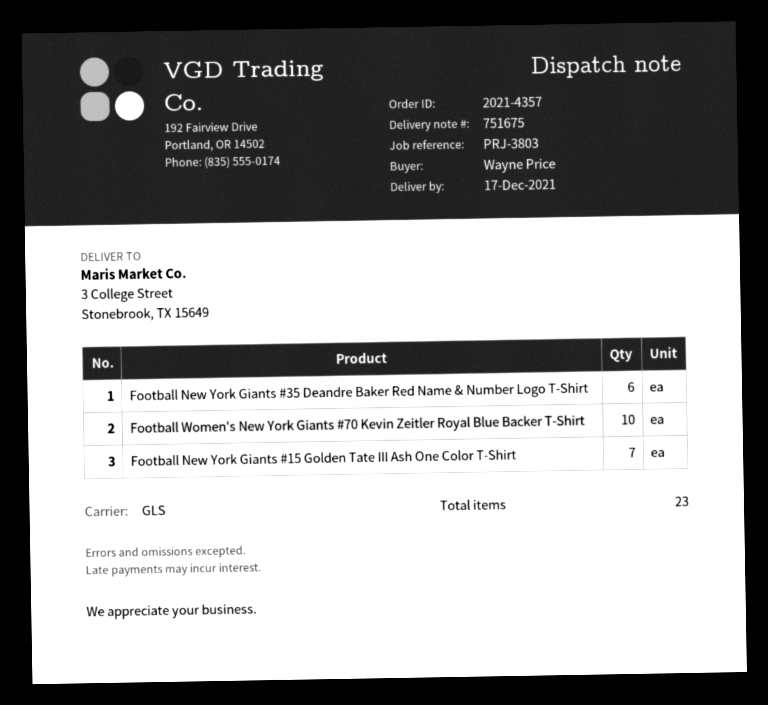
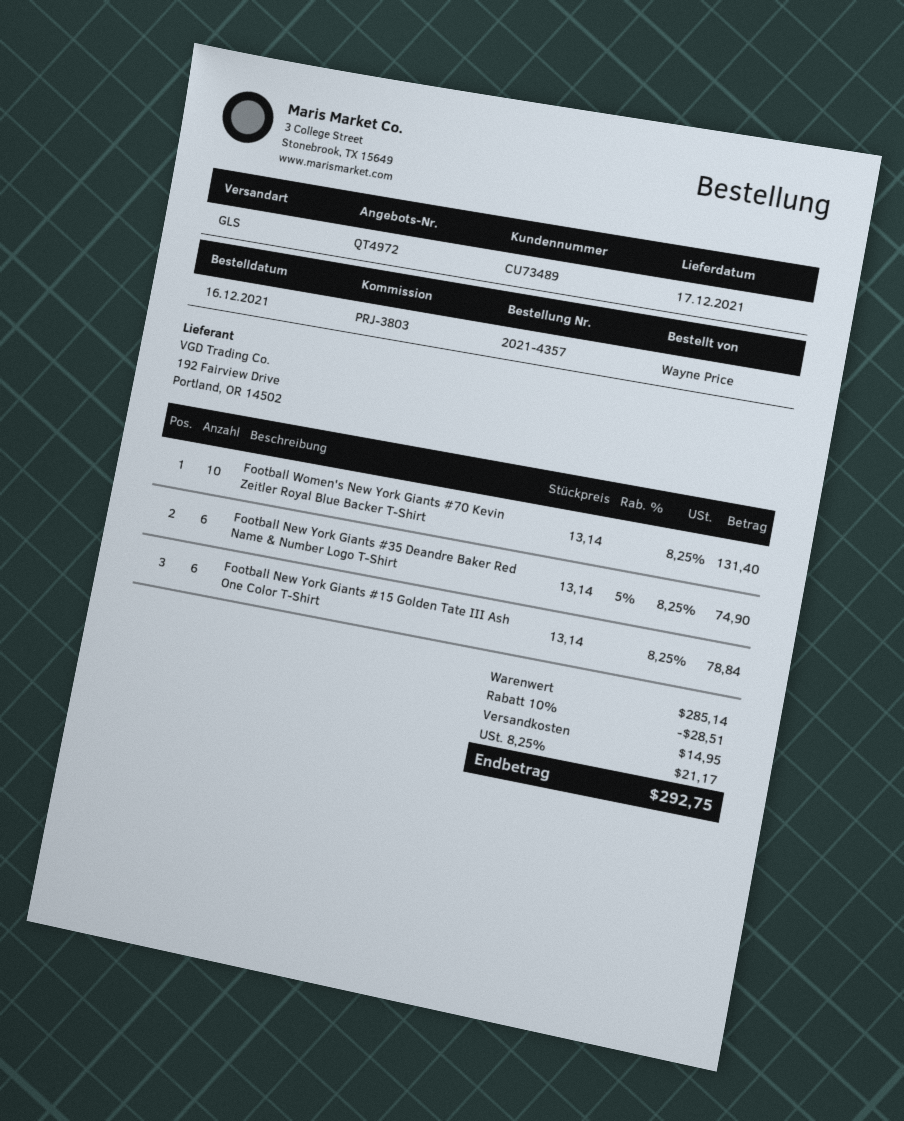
Football New York Giants #15 Golden Tate III Ash One Color T-Shirt: 7 -> 6

